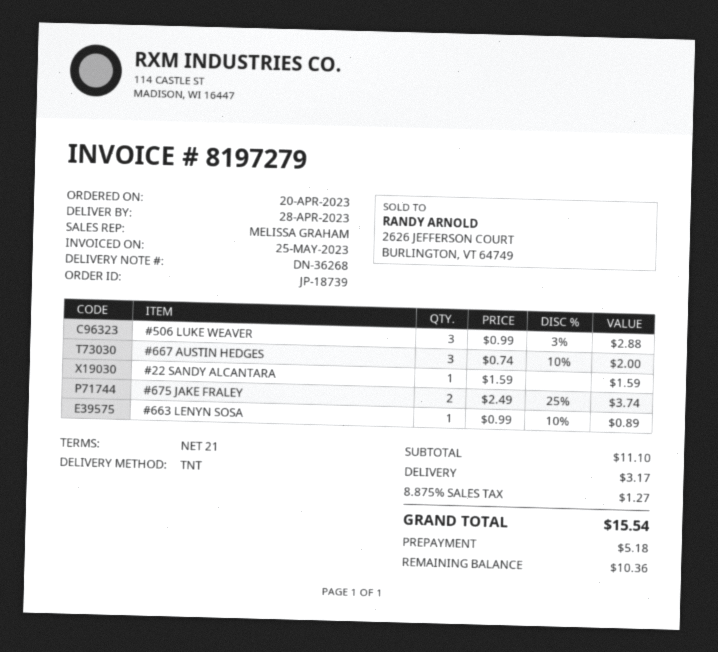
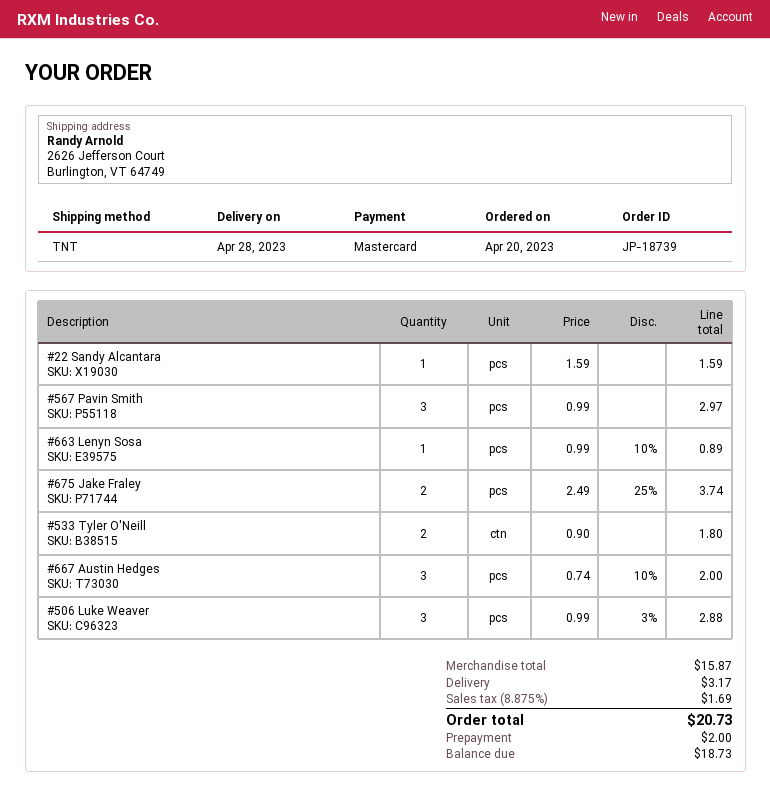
#567 Pavin Smith: none -> 3 x 0.99 = 2.97
#533 Tyler O'Neill: none -> 2 x 0.90 = 1.80
subtotal: 11.10 -> 15.87
tax: 8.875% = 1.27 -> 8.875% = 1.69
total: 15.54 -> 20.73
deposit: 5.18 -> 2.00
balance: 10.36 -> 18.73

